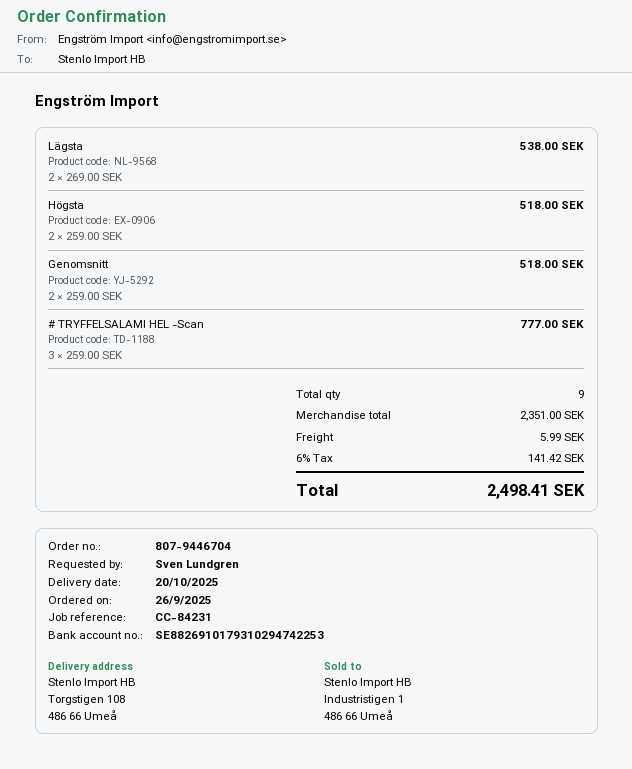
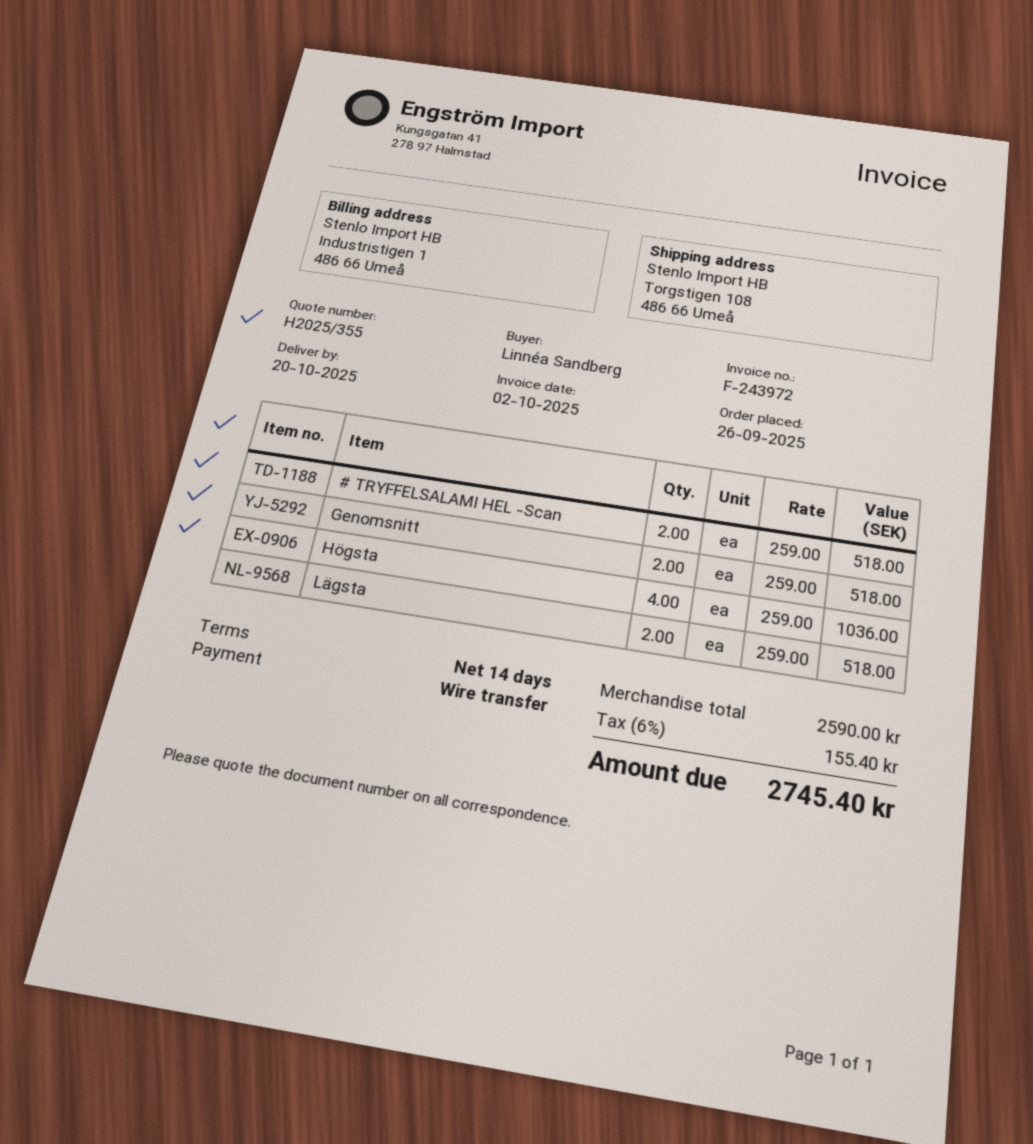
ordered by: Sven Lundgren -> Linnéa Sandberg
Lägsta: 2 x 269.00 = 538.00 -> 2 x 259.00 = 518.00
Högsta: 2 x 259.00 = 518.00 -> 4 x 259.00 = 1036.00
# TRYFFELSALAMI HEL -Scan: 3 x 259.00 = 777.00 -> 2 x 259.00 = 518.00
subtotal: 2351.00 -> 2590.00
shipping: 5.99 -> none
tax: 6% = 141.42 -> 6% = 155.40
total: 2498.41 -> 2745.40

